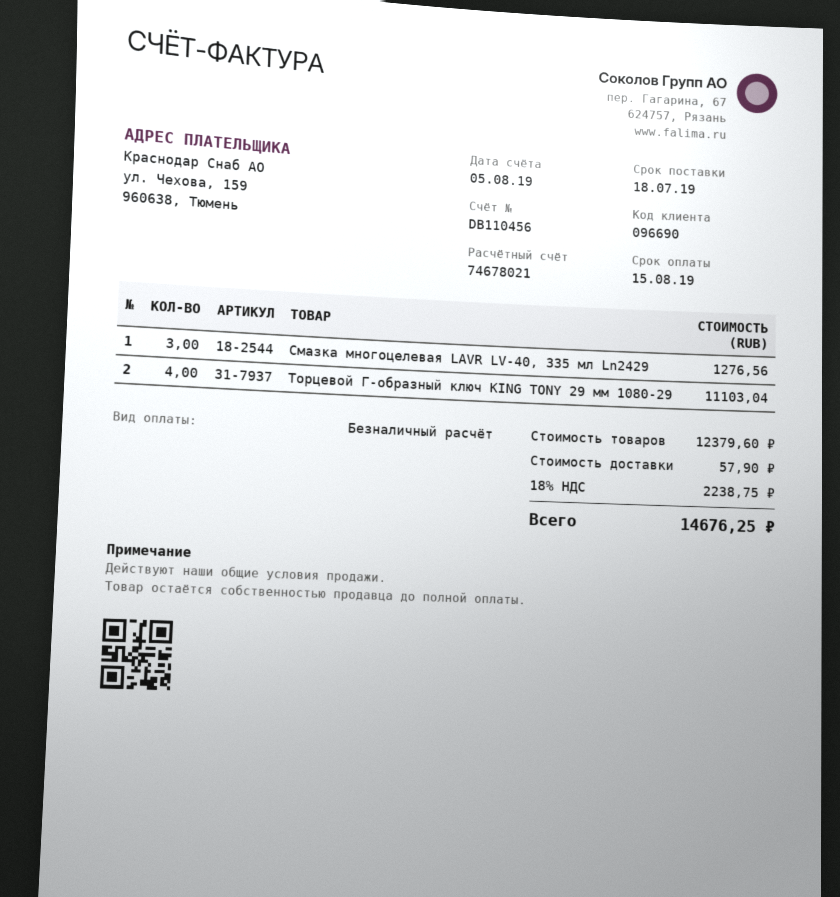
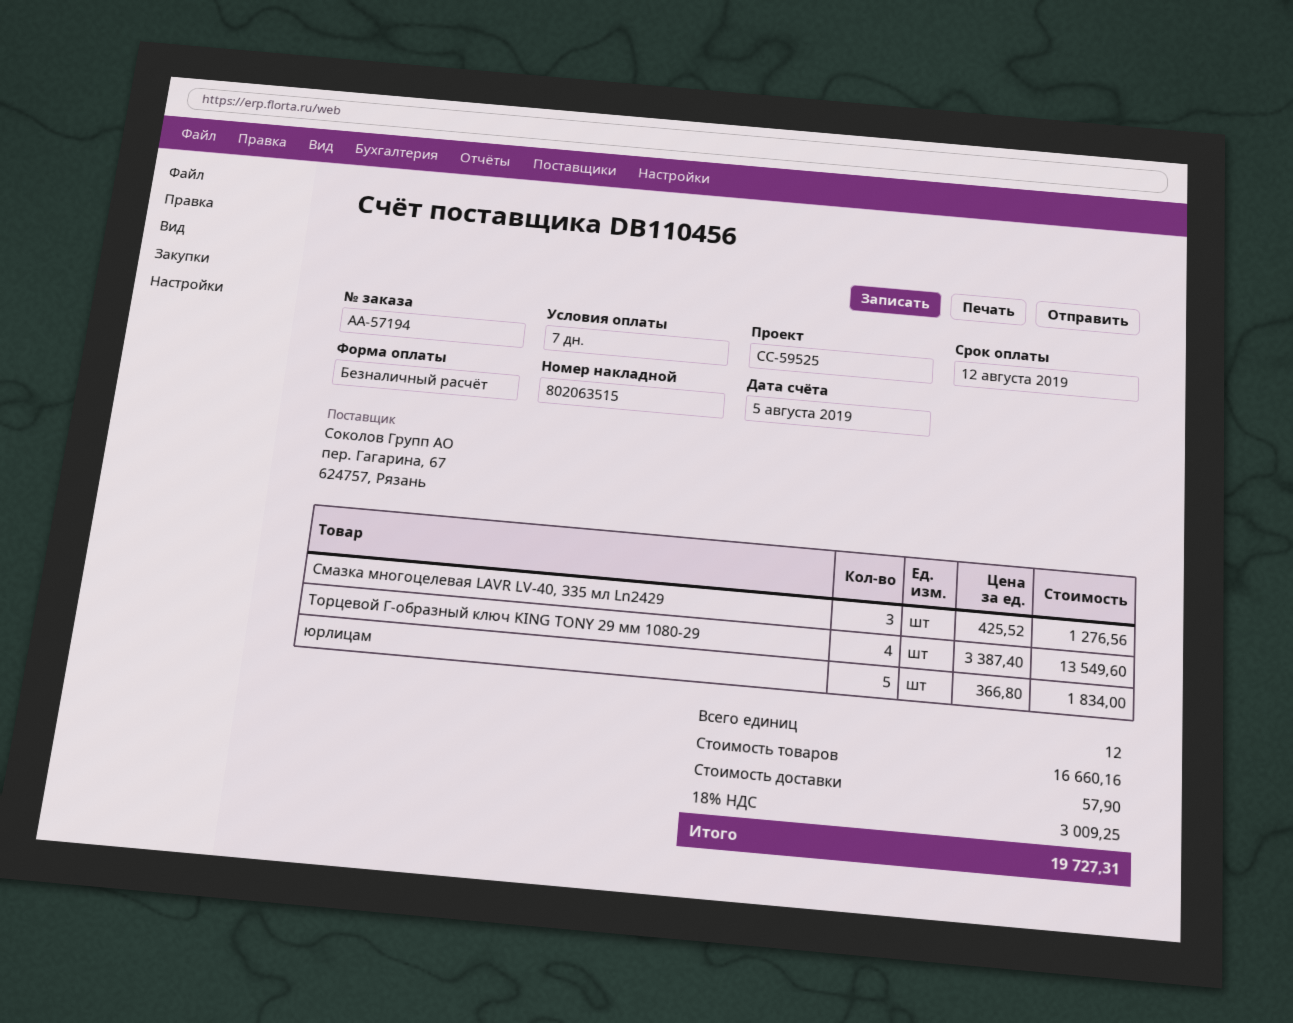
due date: 2019-08-15 -> 2019-08-12
Торцевой Г-образный ключ KING TONY 29 мм 1080-29: 4 for 11103.04 -> 4 for 13549.60
юрлицам: none -> 5 for 1834.00
subtotal: 12379.60 -> 16660.16
tax: 18% = 2238.75 -> 18% = 3009.25
total: 14676.25 -> 19727.31

